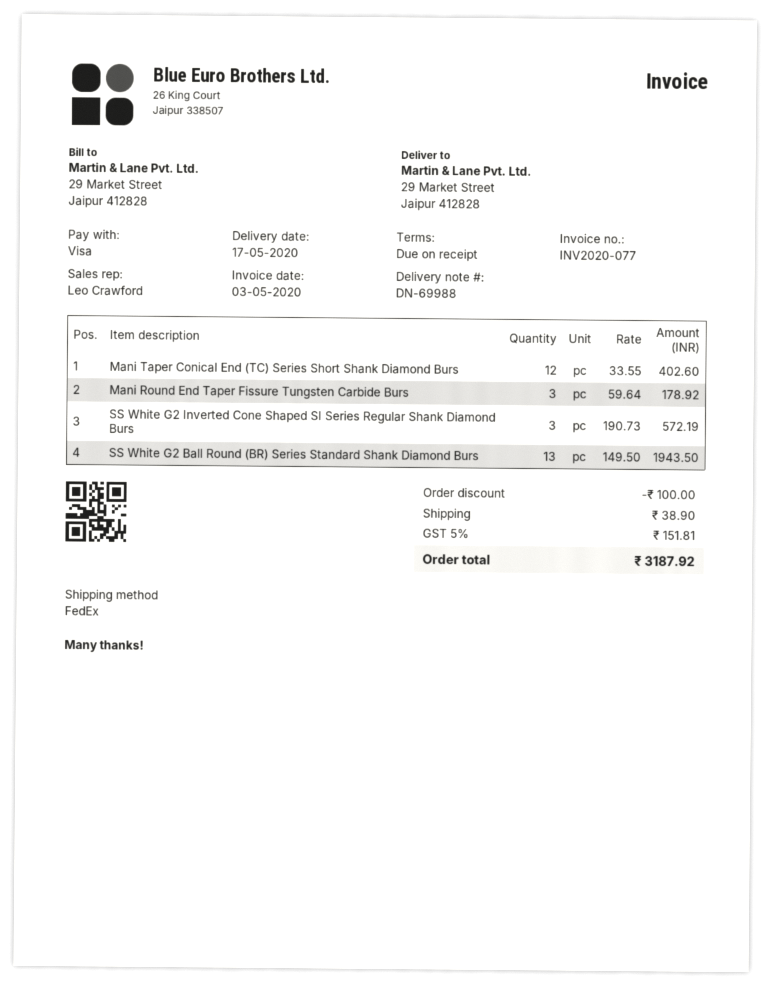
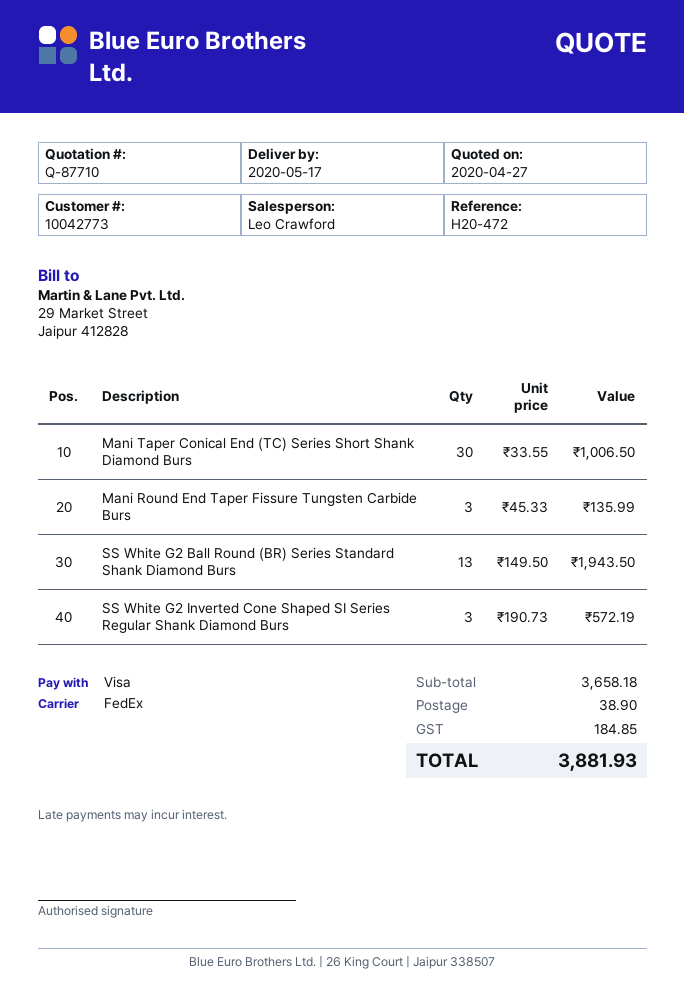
Mani Taper Conical End (TC) Series Short Shank Diamond Burs: 12 x 33.55 = 402.60 -> 30 x 33.55 = 1006.50
Mani Round End Taper Fissure Tungsten Carbide Burs: 3 x 59.64 = 178.92 -> 3 x 45.33 = 135.99
discount: 100.00 -> none
tax: 151.81 -> 184.85
total: 3187.92 -> 3881.93

